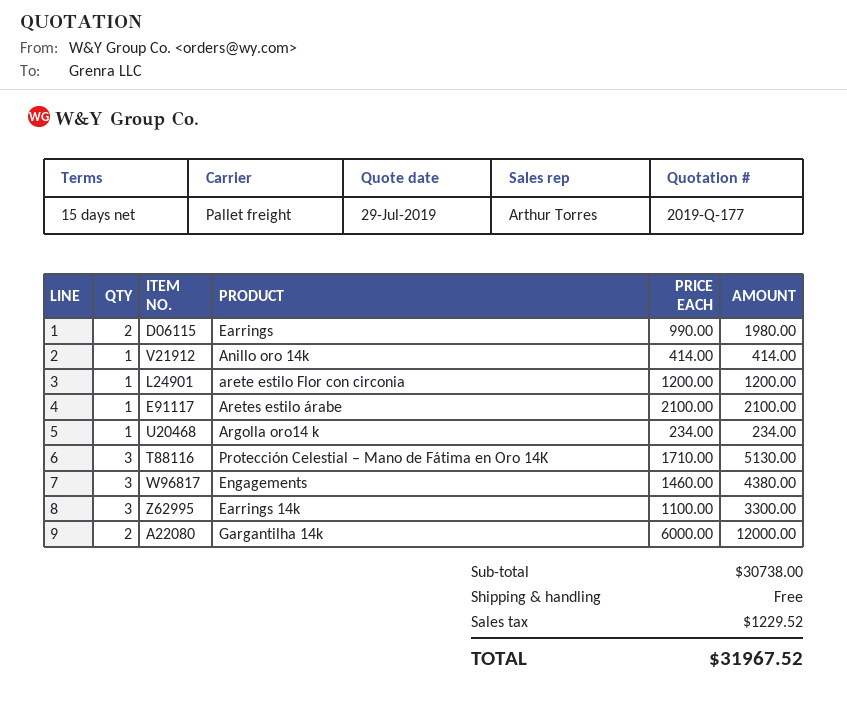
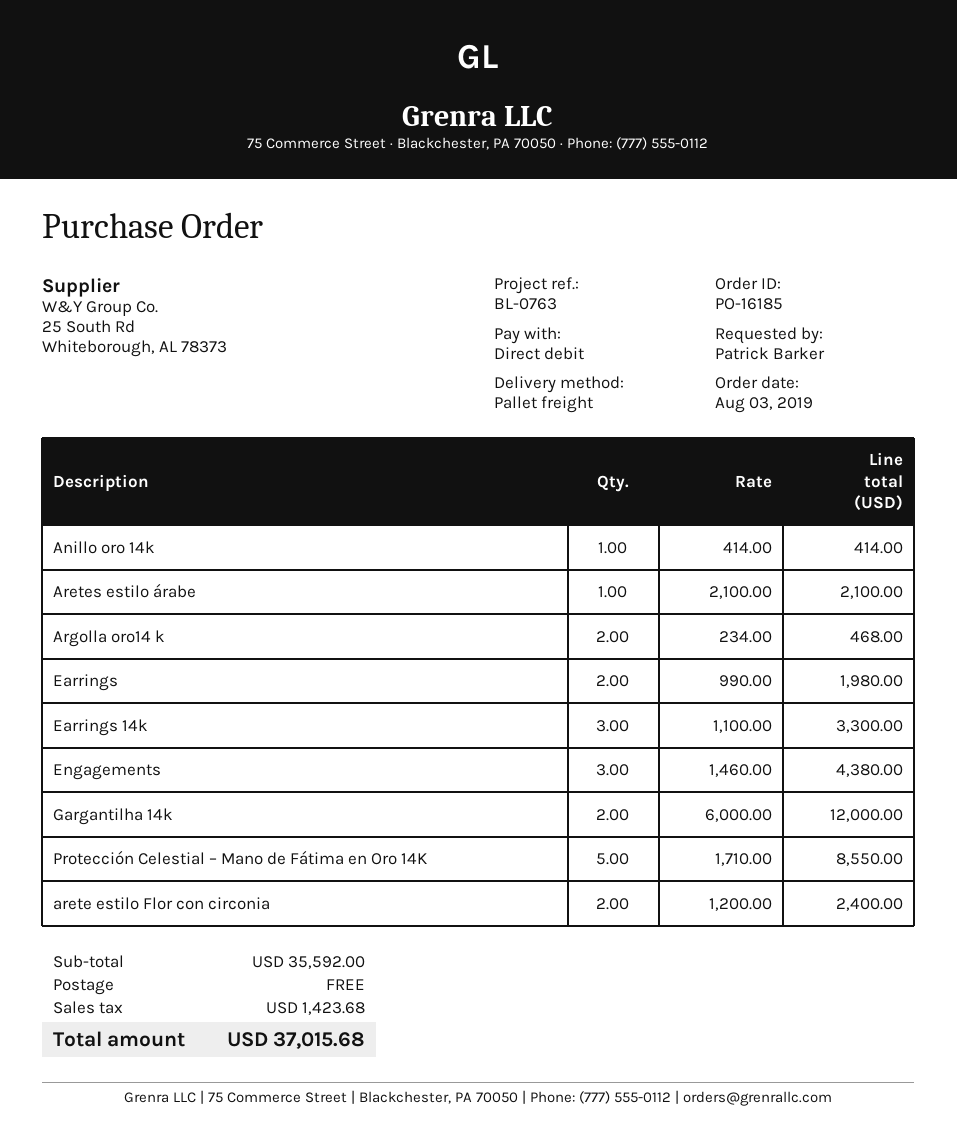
arete estilo Flor con circonia: 1 x 1200.00 = 1200.00 -> 2 x 1200.00 = 2400.00
Argolla oro14 k: 1 x 234.00 = 234.00 -> 2 x 234.00 = 468.00
Protección Celestial – Mano de Fátima en Oro 14K: 3 x 1710.00 = 5130.00 -> 5 x 1710.00 = 8550.00
subtotal: 30738.00 -> 35592.00
tax: 1229.52 -> 1423.68
total: 31967.52 -> 37015.68

